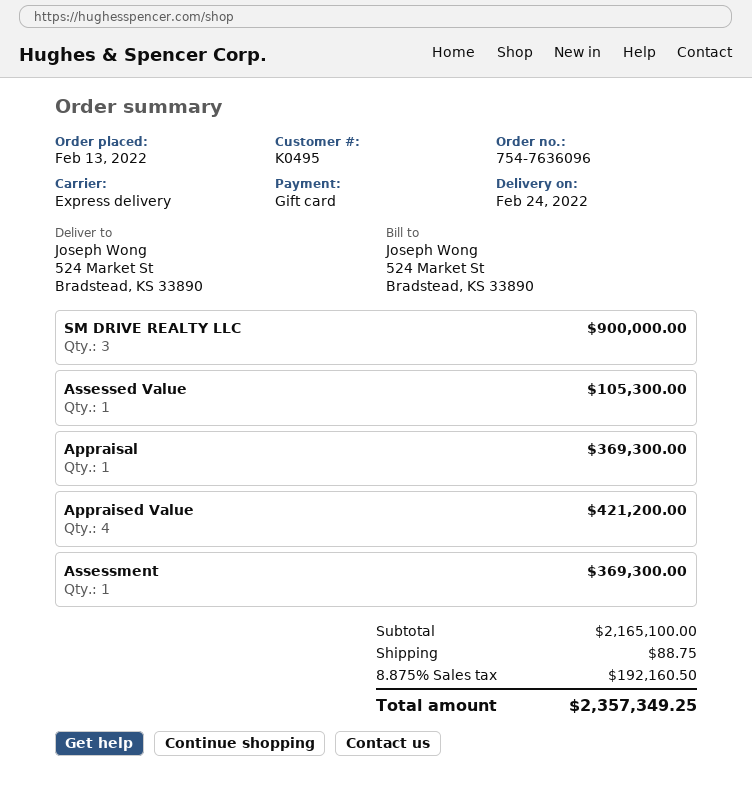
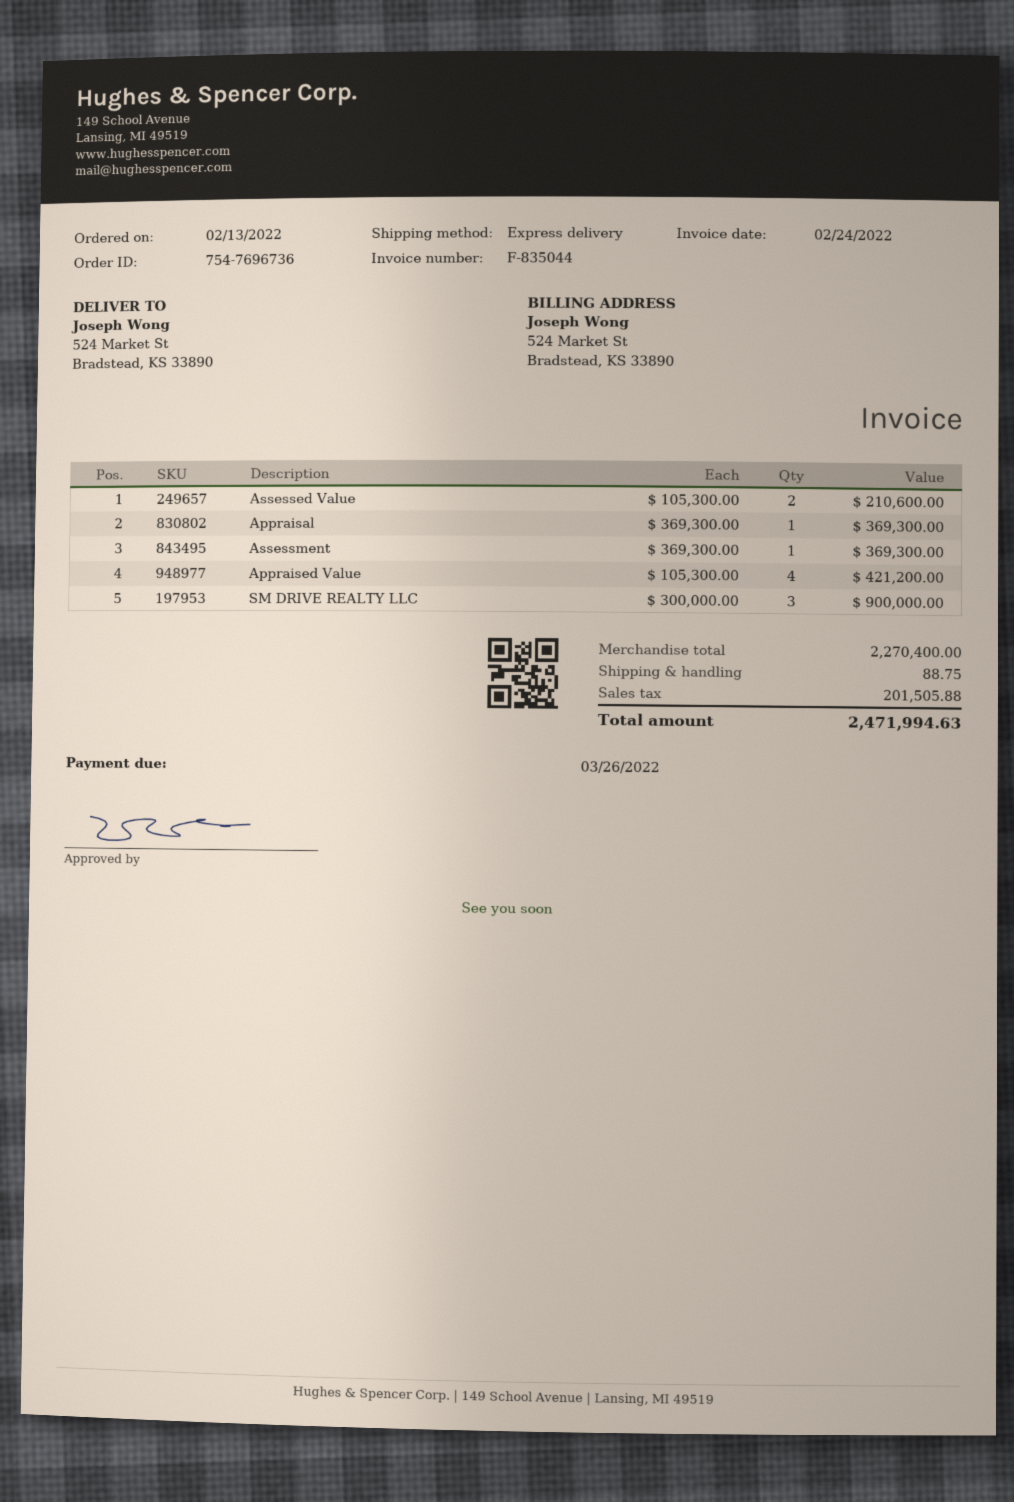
order number: 754-7636096 -> 754-7696736
Assessed Value: 1 for 105300.00 -> 2 for 210600.00
subtotal: 2165100.00 -> 2270400.00
tax: 192160.50 -> 201505.88
total: 2357349.25 -> 2471994.63

